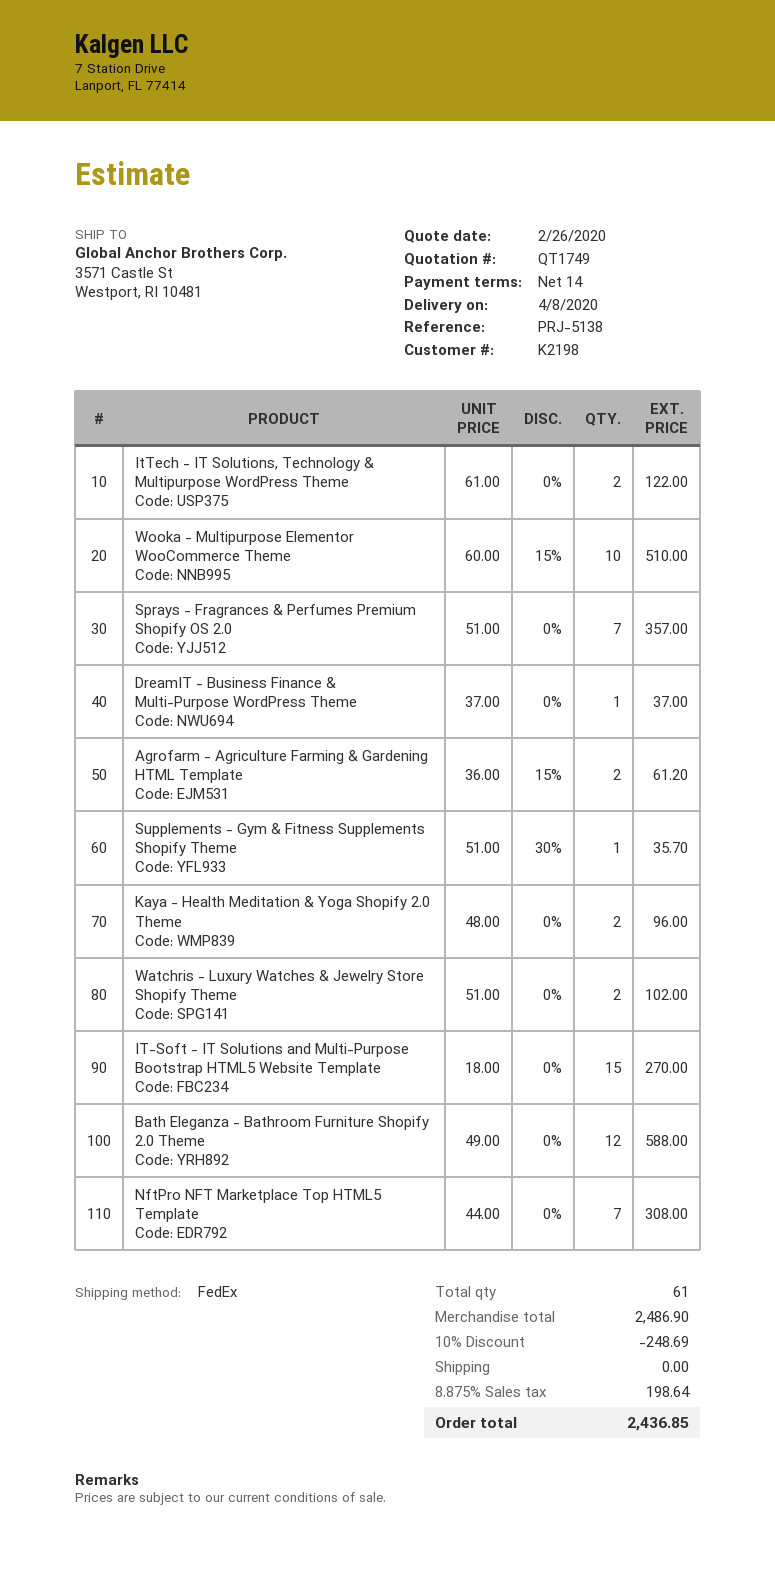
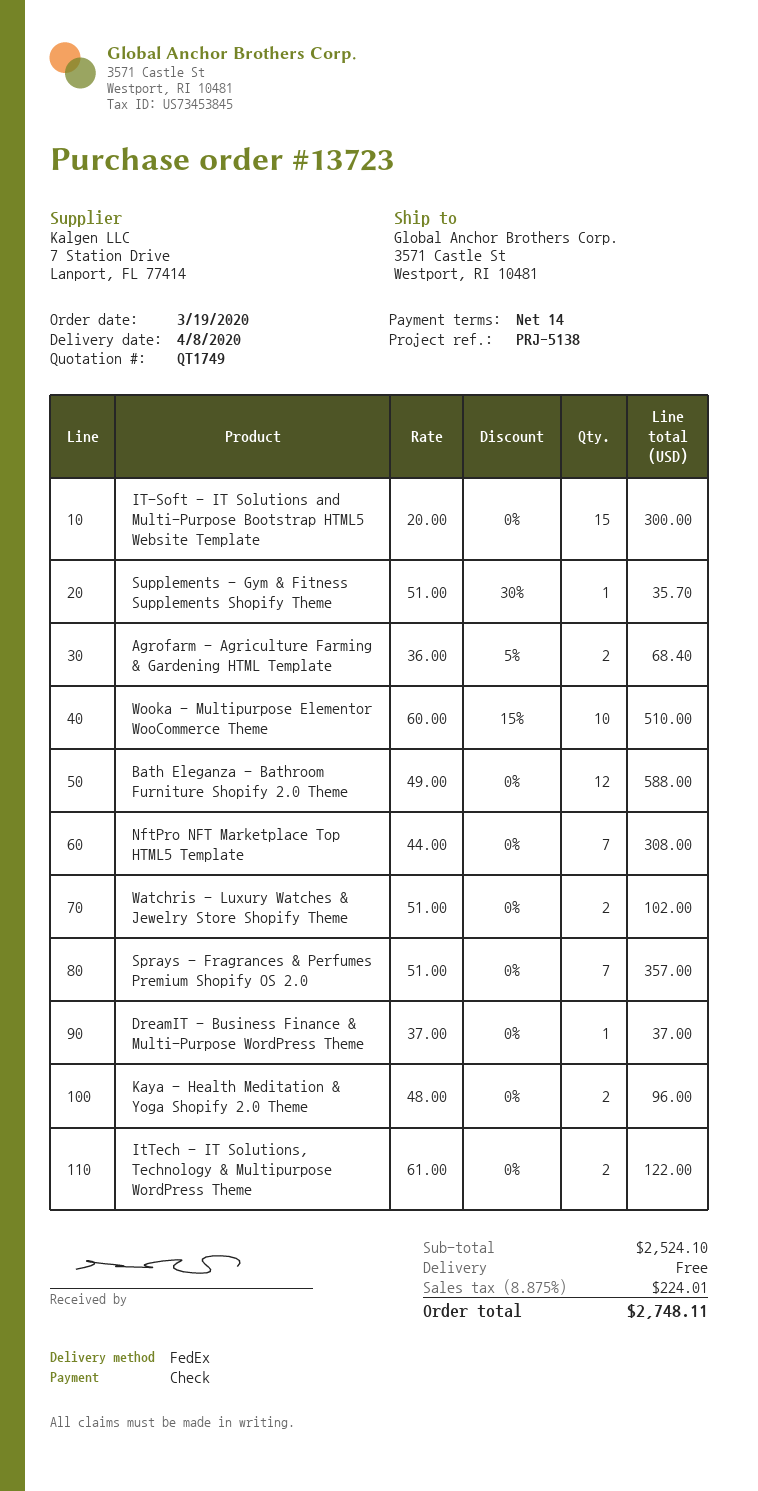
Agrofarm - Agriculture Farming & Gardening HTML Template: 2 x 36.00 - 15% = 61.20 -> 2 x 36.00 - 5% = 68.40
IT-Soft - IT Solutions and Multi-Purpose Bootstrap HTML5 Website Template: 15 x 18.00 = 270.00 -> 15 x 20.00 = 300.00
subtotal: 2486.90 -> 2524.10
discount: 10% = 248.69 -> none
tax: 8.875% = 198.64 -> 8.875% = 224.01
total: 2436.85 -> 2748.11

